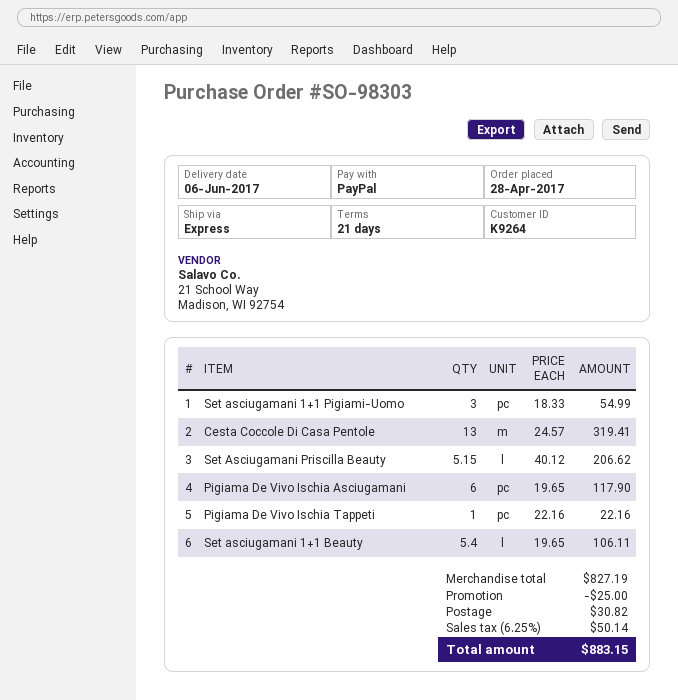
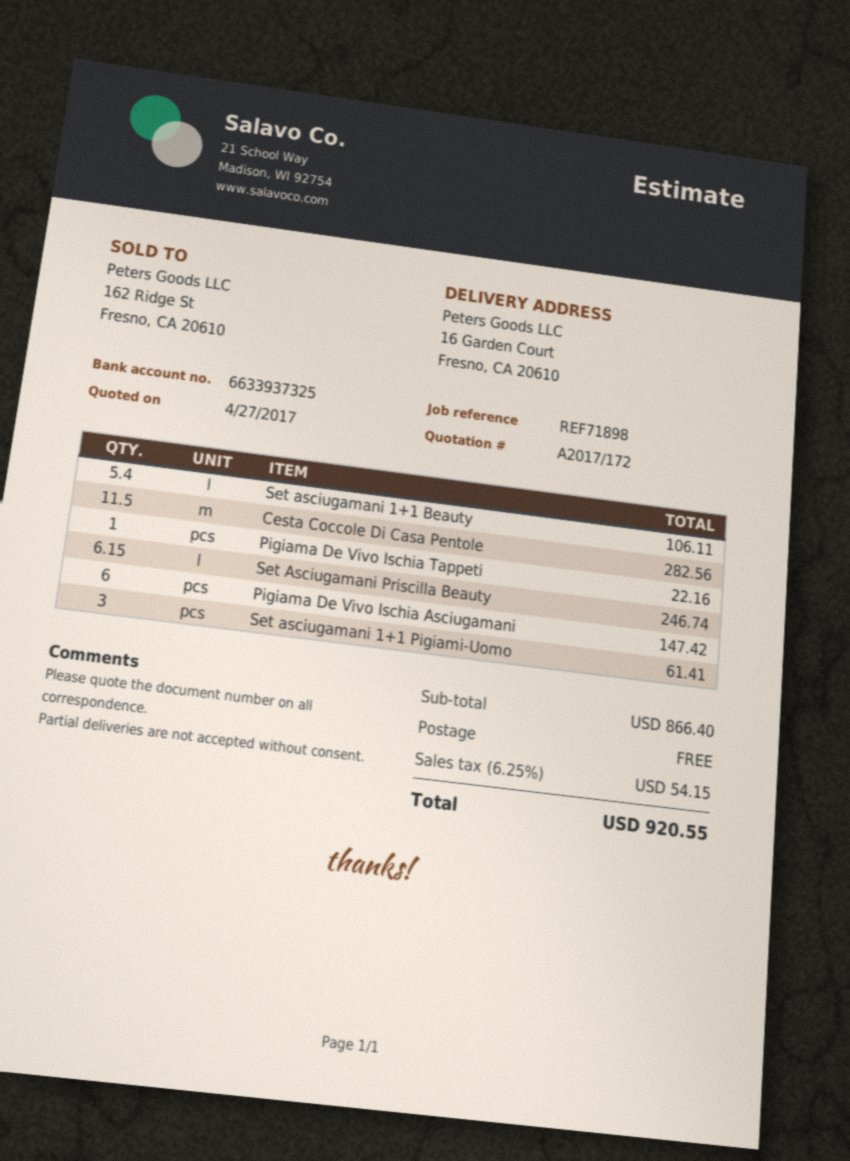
Set asciugamani 1+1 Pigiami-Uomo: 3 for 54.99 -> 3 for 61.41
Cesta Coccole Di Casa Pentole: 13 for 319.41 -> 11.5 for 282.56
Set Asciugamani Priscilla Beauty: 5.15 for 206.62 -> 6.15 for 246.74
Pigiama De Vivo Ischia Asciugamani: 6 for 117.90 -> 6 for 147.42
subtotal: 827.19 -> 866.40
discount: 25.00 -> none
shipping: 30.82 -> 0.00
tax: 6.25% = 50.14 -> 6.25% = 54.15
total: 883.15 -> 920.55

